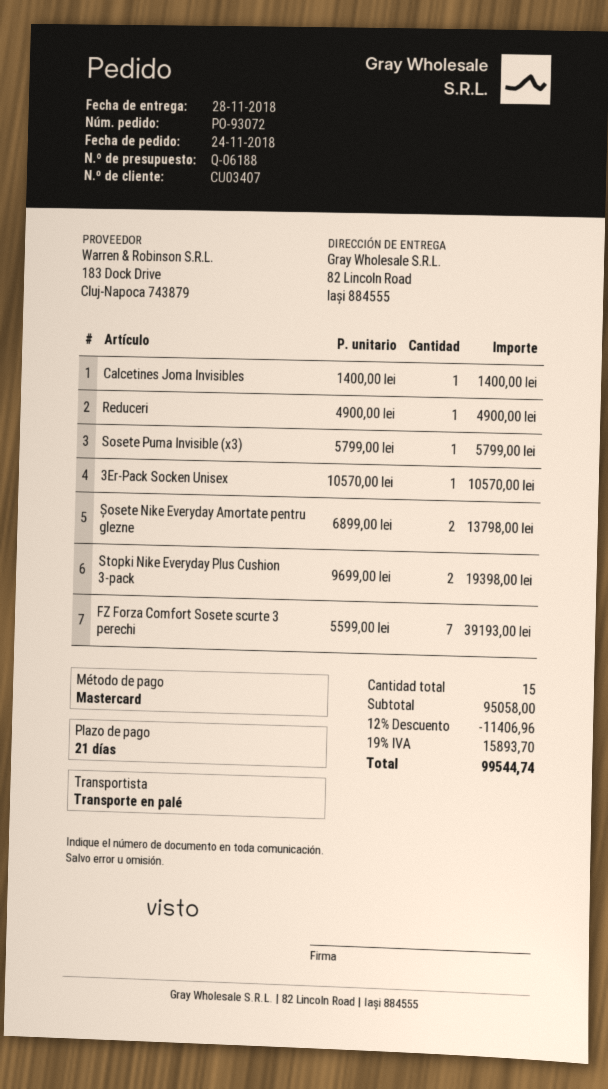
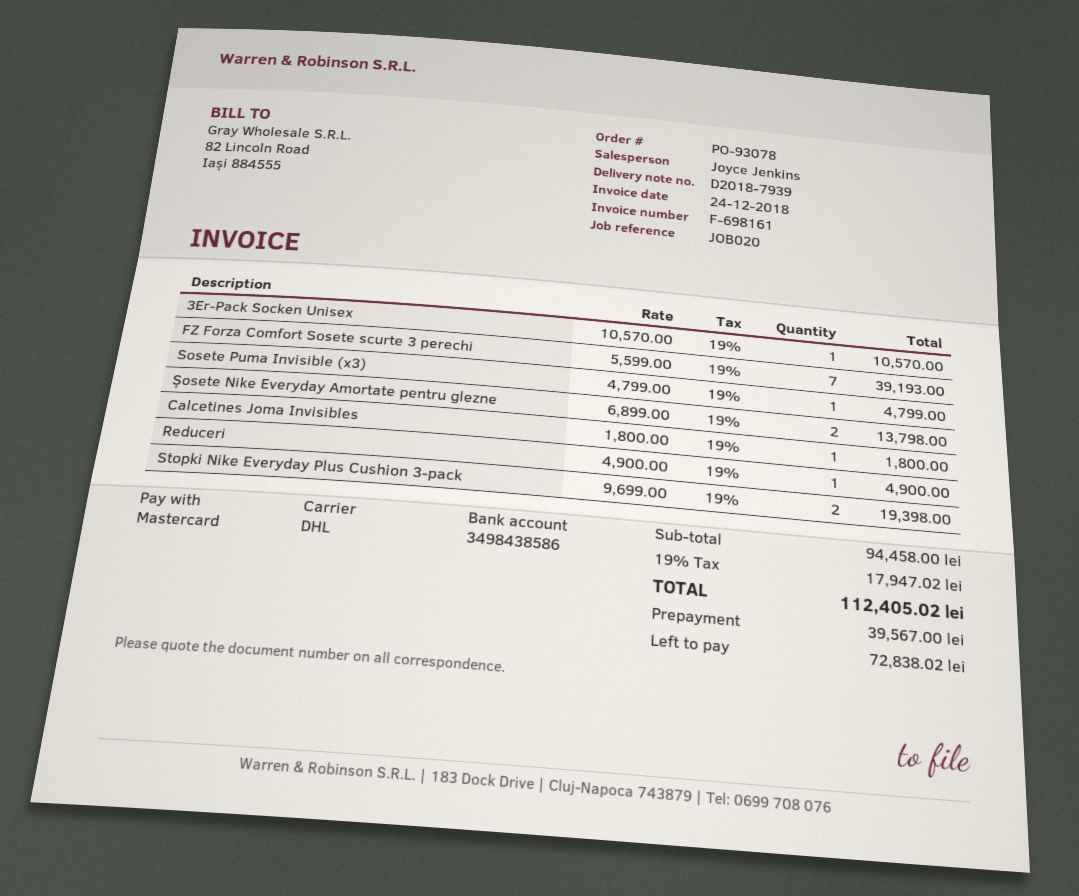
order number: PO-93072 -> PO-93078
shipping method: pallet freight -> DHL
Calcetines Joma Invisibles: 1 x 1400.00 = 1400.00 -> 1 x 1800.00 = 1800.00
Sosete Puma Invisible (x3): 1 x 5799.00 = 5799.00 -> 1 x 4799.00 = 4799.00
subtotal: 95058.00 -> 94458.00
discount: 12% = 11406.96 -> none
tax: 19% = 15893.70 -> 19% = 17947.02
total: 99544.74 -> 112405.02

